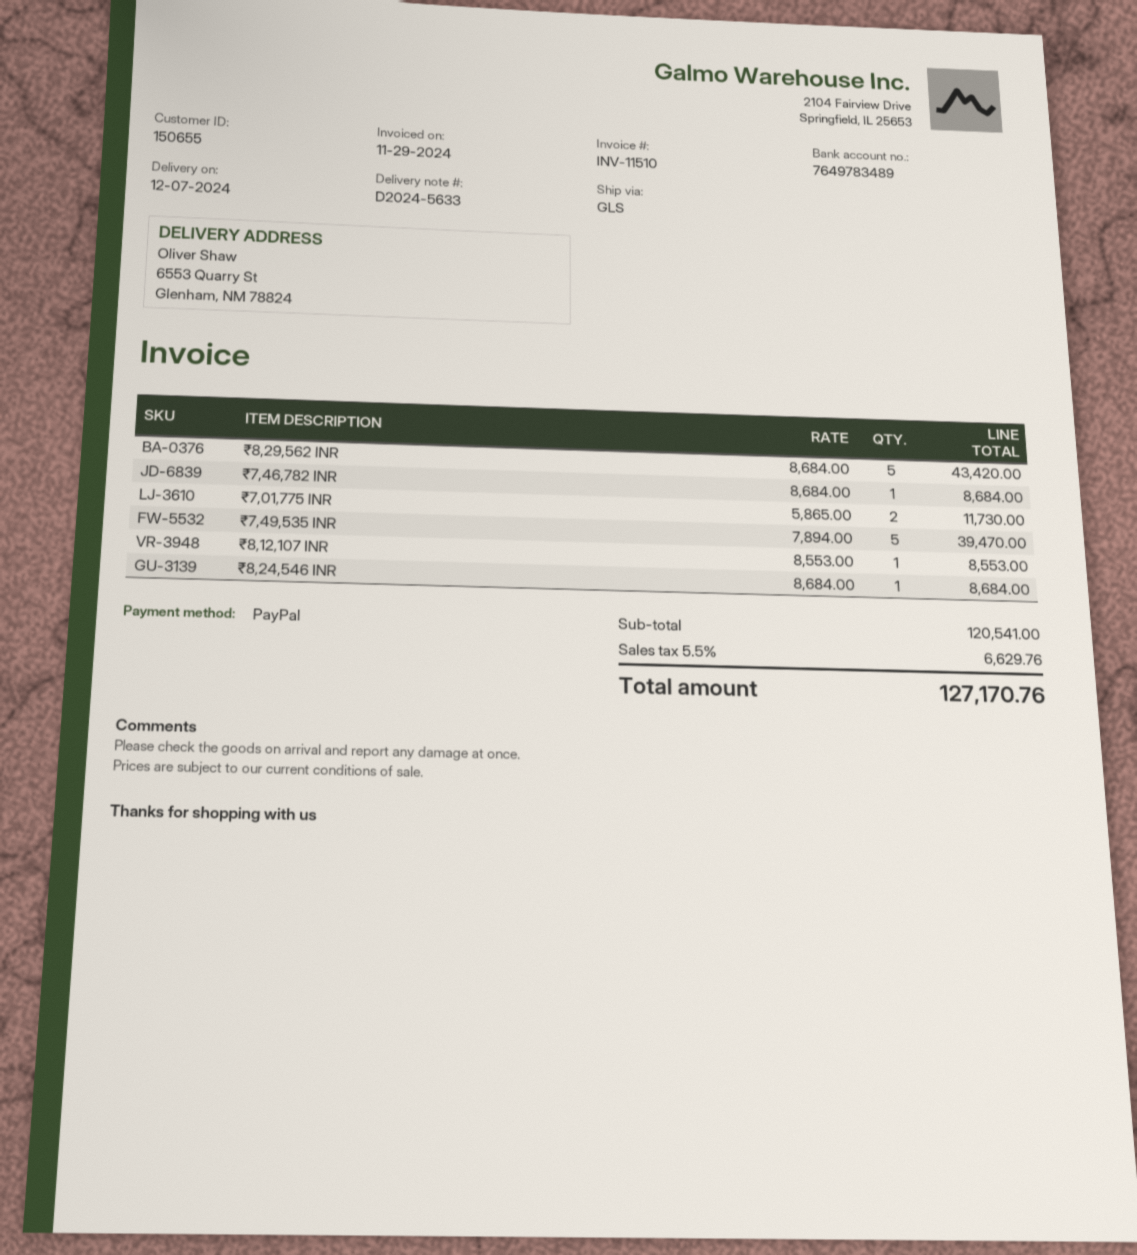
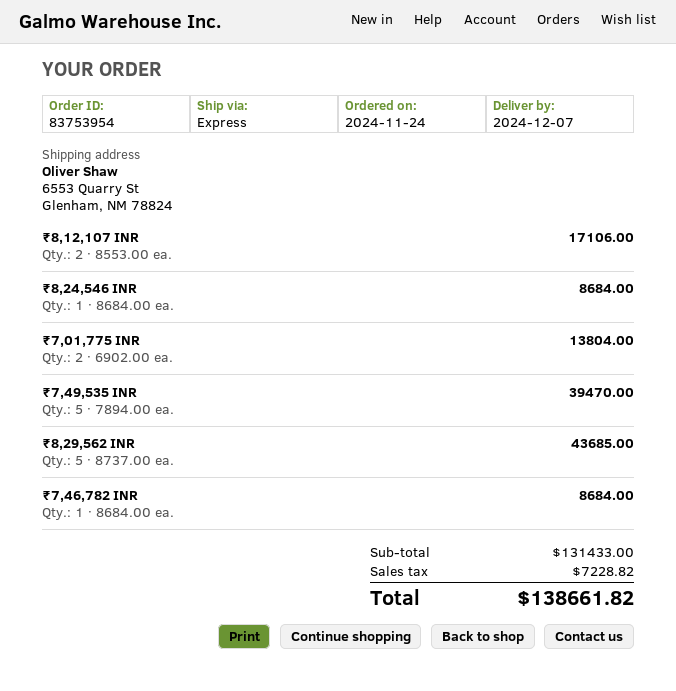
shipping method: GLS -> express
₹8,29,562 INR: 5 x 8684.00 = 43420.00 -> 5 x 8737.00 = 43685.00
₹7,01,775 INR: 2 x 5865.00 = 11730.00 -> 2 x 6902.00 = 13804.00
₹8,12,107 INR: 1 x 8553.00 = 8553.00 -> 2 x 8553.00 = 17106.00
subtotal: 120541.00 -> 131433.00
tax: 6629.76 -> 7228.82
total: 127170.76 -> 138661.82

